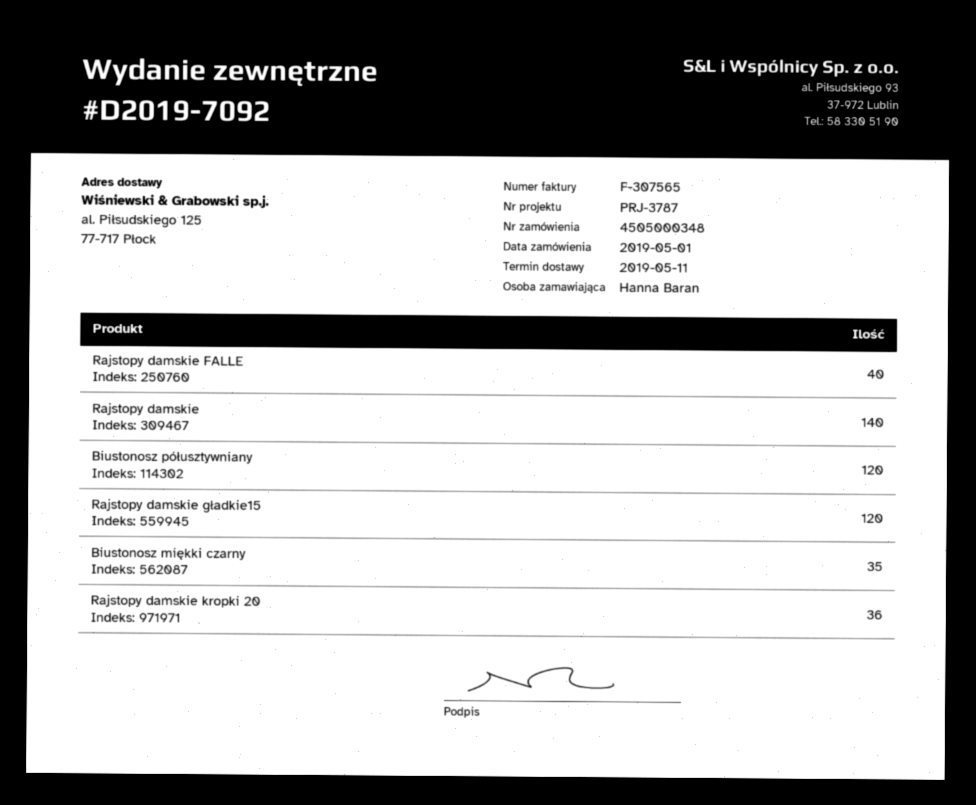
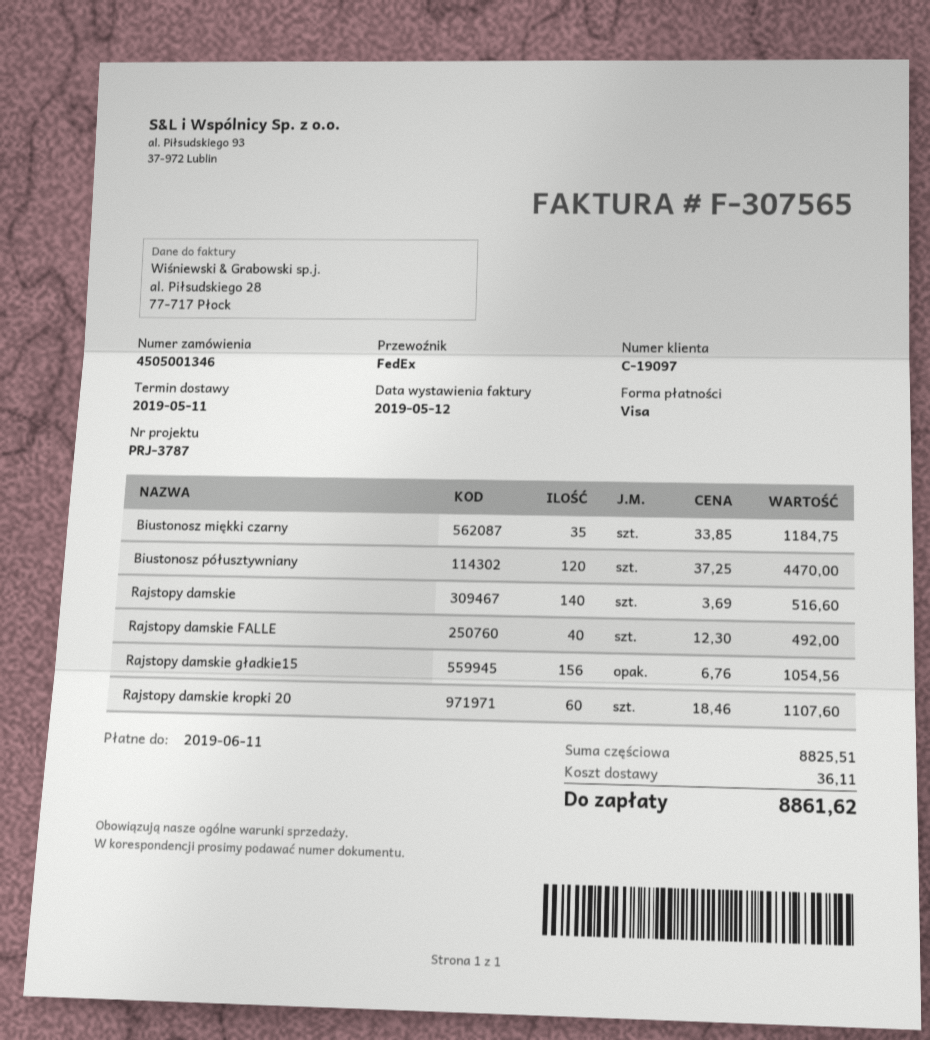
order number: 4505000348 -> 4505001346
Rajstopy damskie gładkie15: 120 -> 156
Rajstopy damskie kropki 20: 36 -> 60

